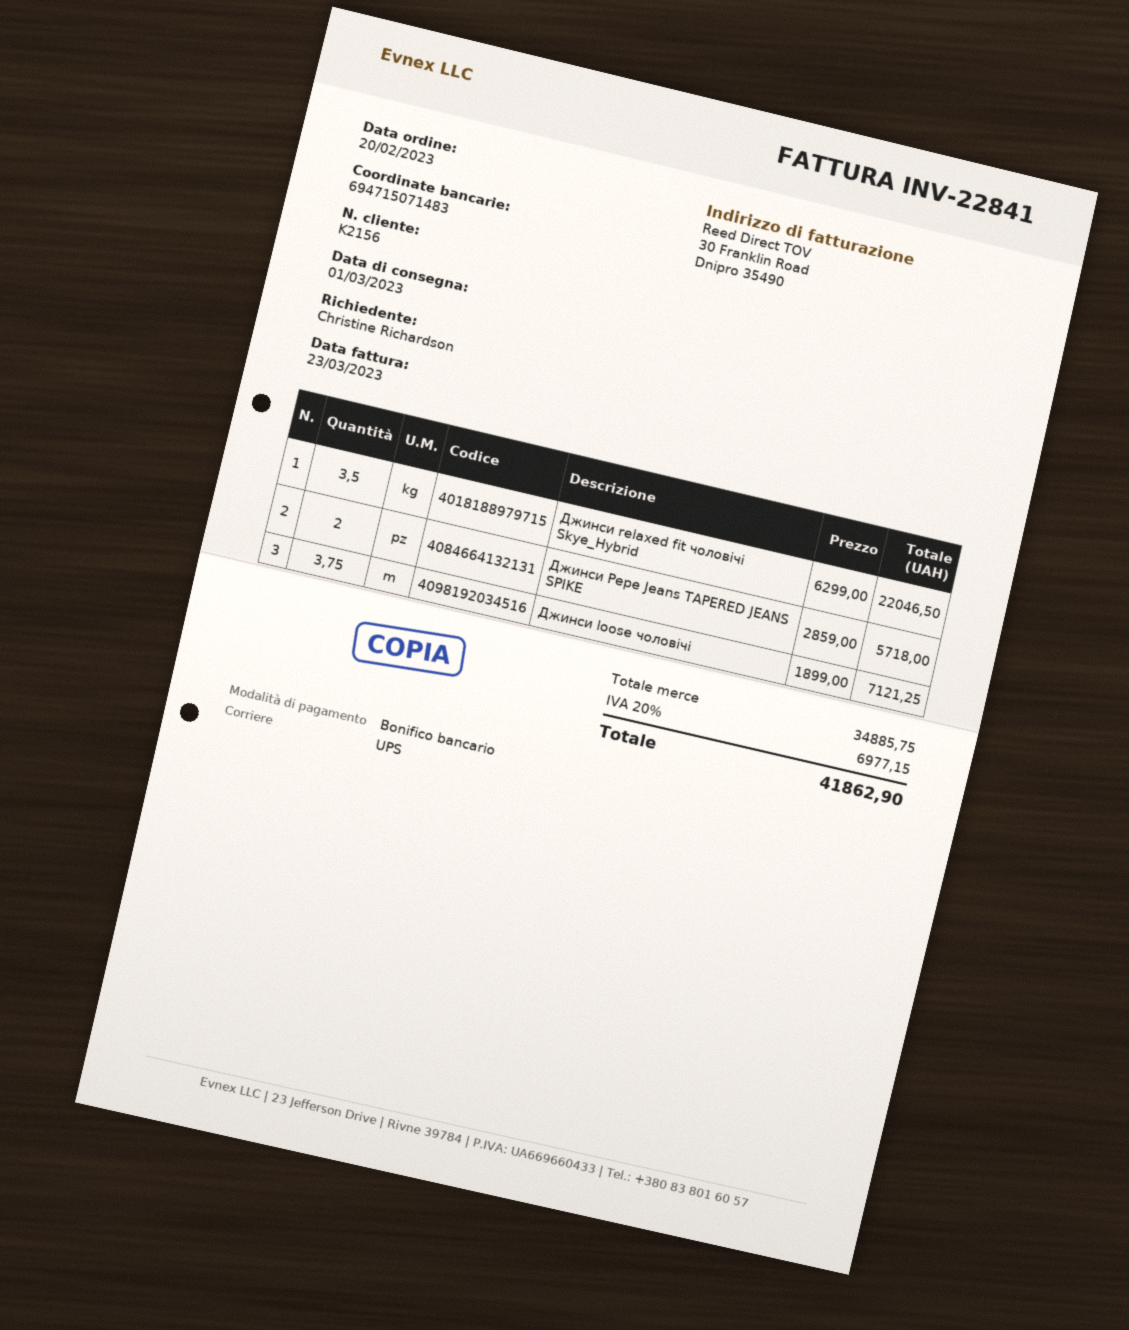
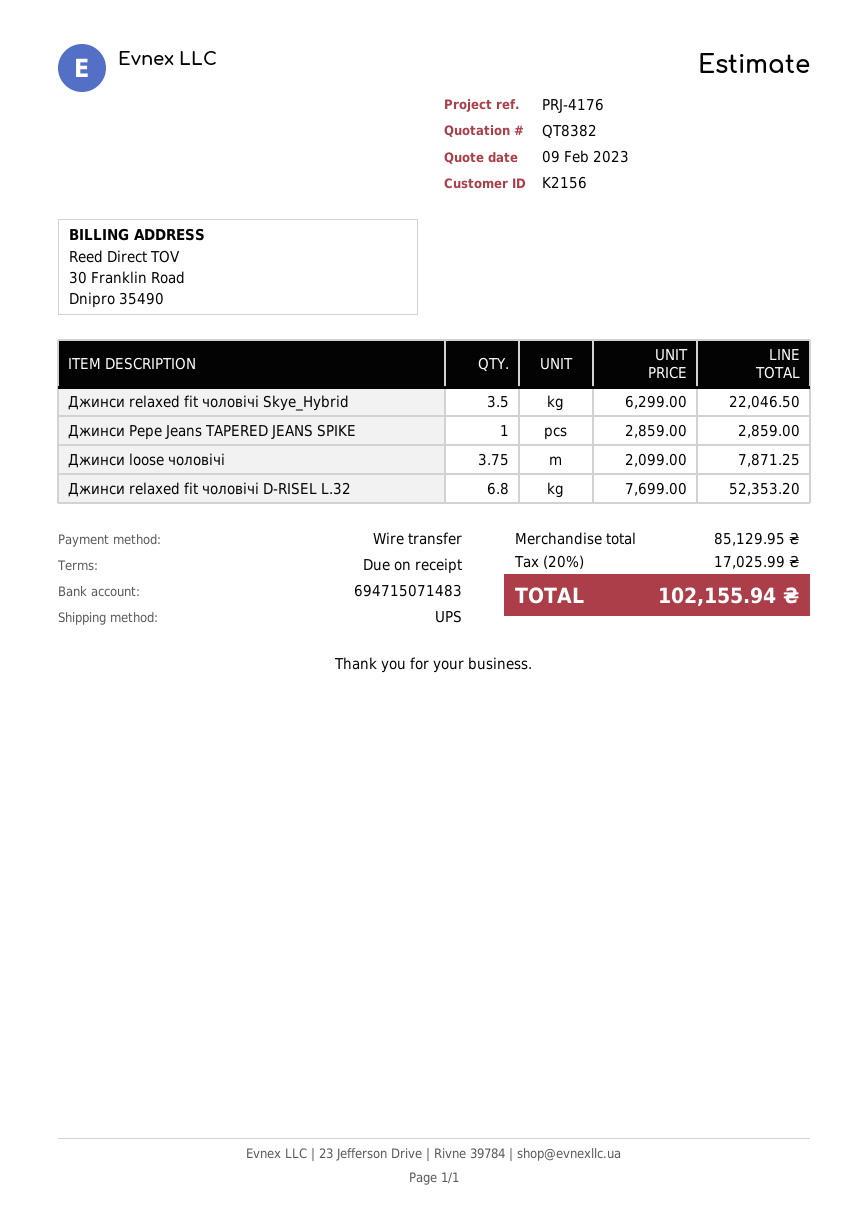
Джинси Pepe Jeans TAPERED JEANS SPIKE: 2 x 2859.00 = 5718.00 -> 1 x 2859.00 = 2859.00
Джинси loose чоловічі: 3.75 x 1899.00 = 7121.25 -> 3.75 x 2099.00 = 7871.25
Джинси relaxed fit чоловічі D-RISEL L.32: none -> 6.8 x 7699.00 = 52353.20
subtotal: 34885.75 -> 85129.95
tax: 20% = 6977.15 -> 20% = 17025.99
total: 41862.90 -> 102155.94

